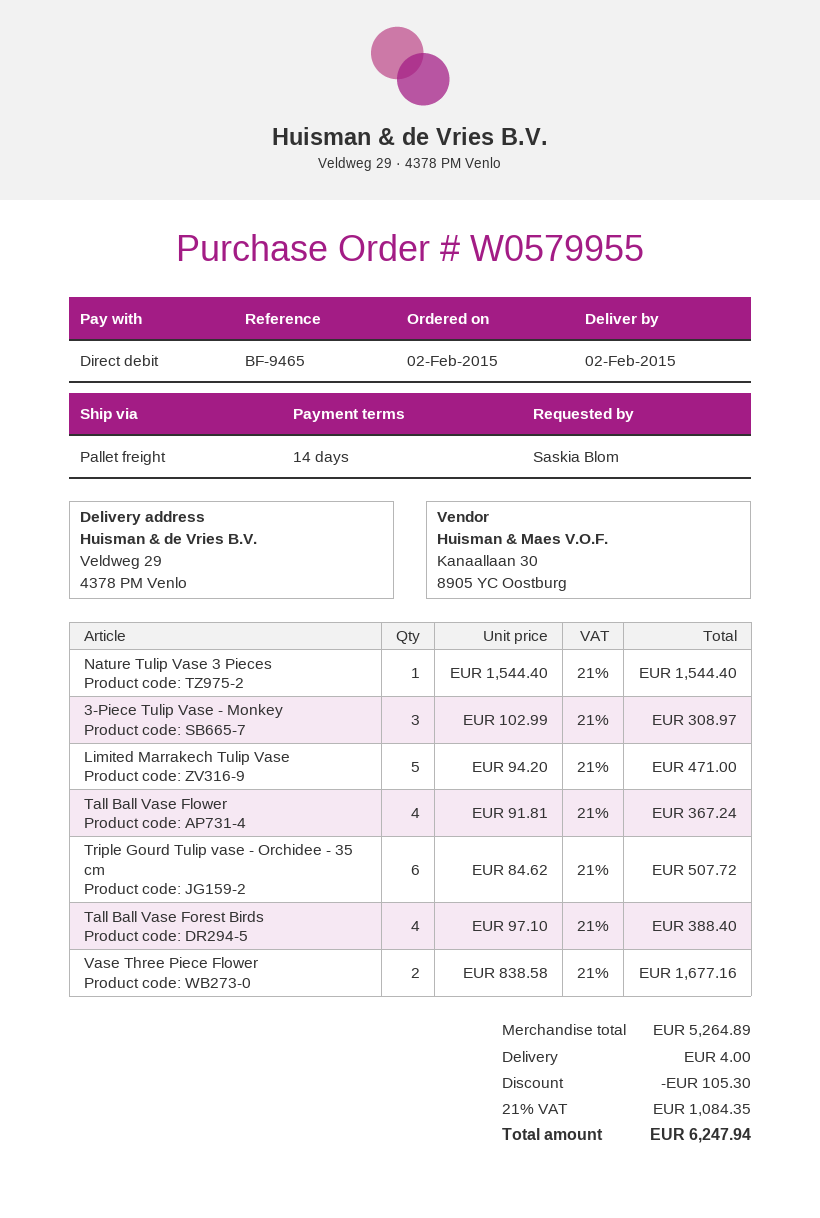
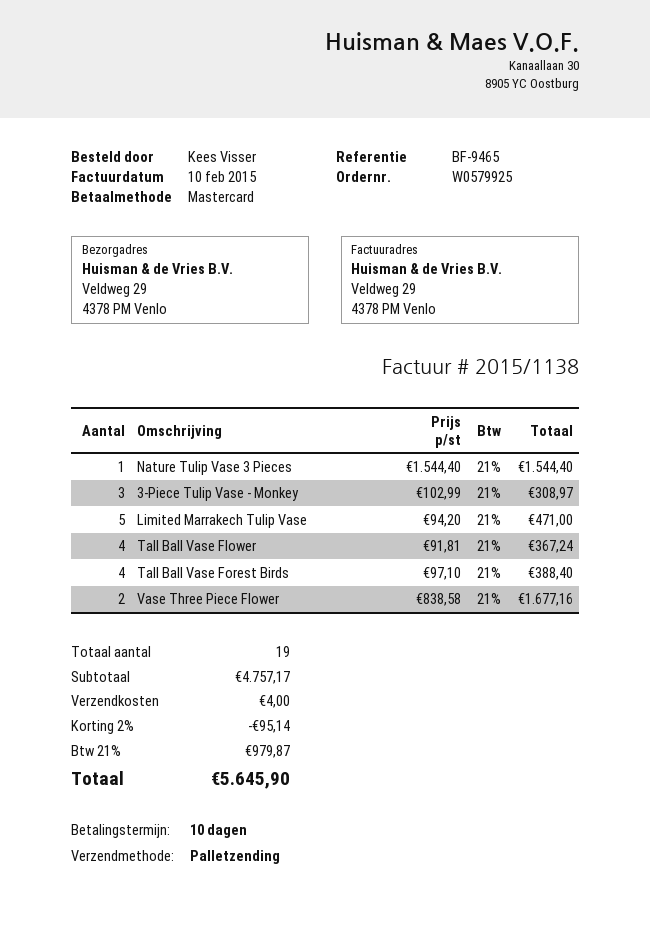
order number: W0579955 -> W0579925
payment terms: 14 days -> 10 days
ordered by: Saskia Blom -> Kees Visser
payment method: direct debit -> Mastercard
Triple Gourd Tulip vase - Orchidee - 35 cm: 6 x 84.62 = 507.72 -> none
subtotal: 5264.89 -> 4757.17
discount: 105.30 -> 95.14
tax: 21% = 1084.35 -> 21% = 979.87
total: 6247.94 -> 5645.90

